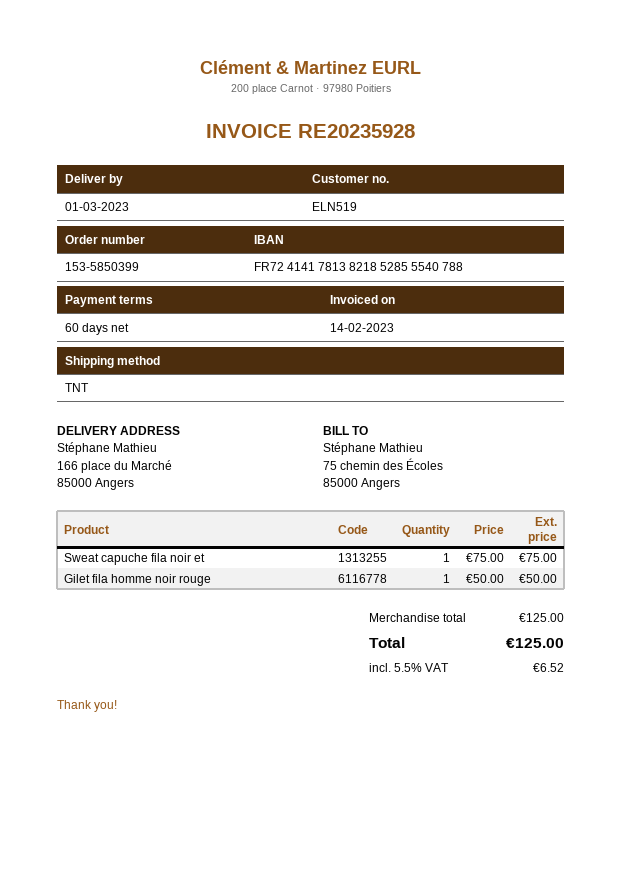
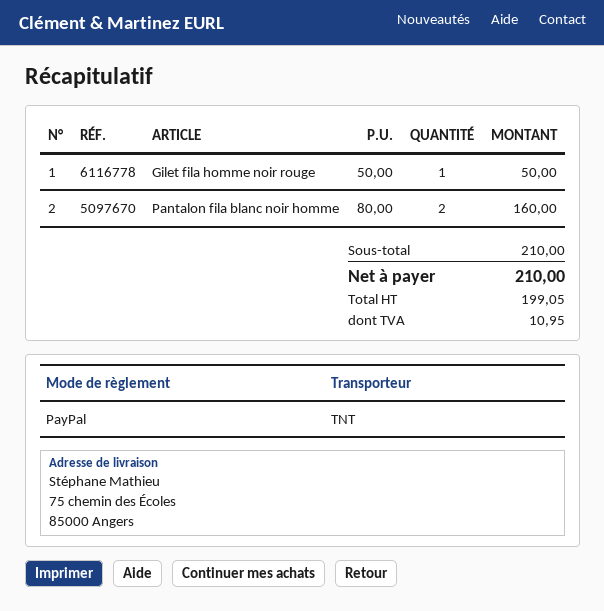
ship to: 166 place du Marché, 85000 Angers -> 75 chemin des Écoles, 85000 Angers
Sweat capuche fila noir et: 1 x 75.00 = 75.00 -> none
Pantalon fila blanc noir homme: none -> 2 x 80.00 = 160.00
subtotal: 125.00 -> 210.00
tax: 6.52 -> 10.95
total: 125.00 -> 210.00

